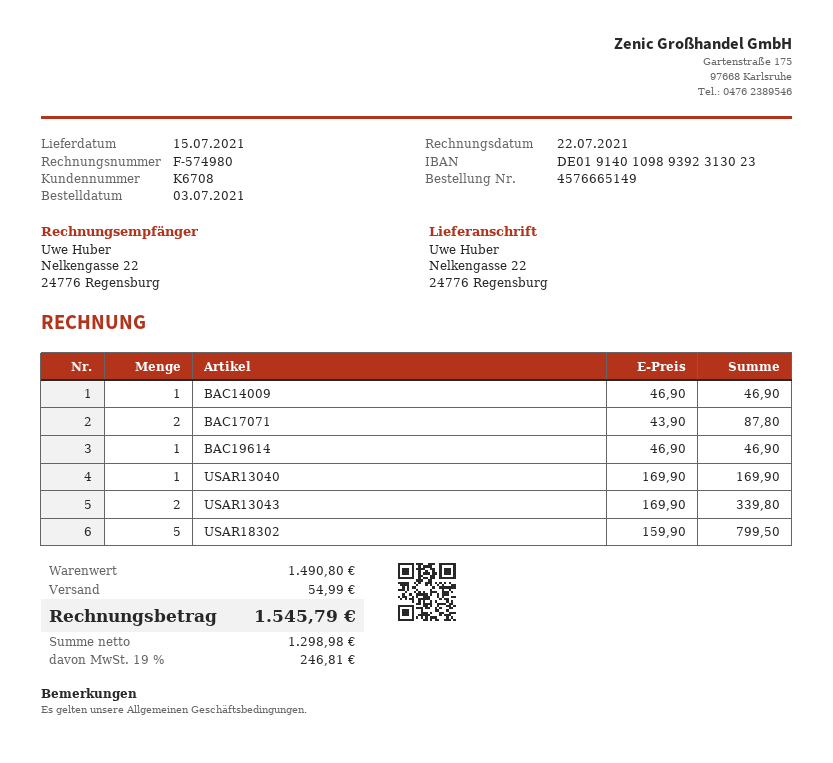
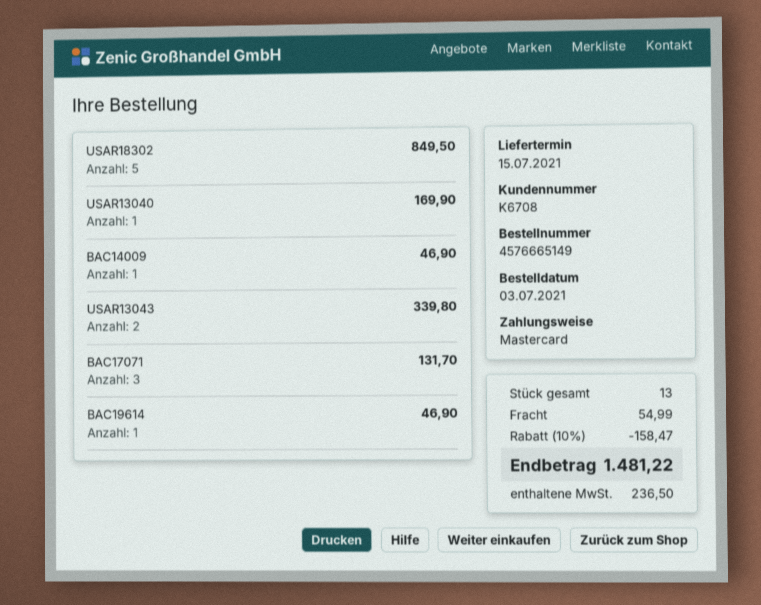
BAC17071: 2 for 87.80 -> 3 for 131.70
USAR18302: 5 for 799.50 -> 5 for 849.50
discount: none -> 10% = 158.47
tax: 246.81 -> 236.50
total: 1545.79 -> 1481.22

